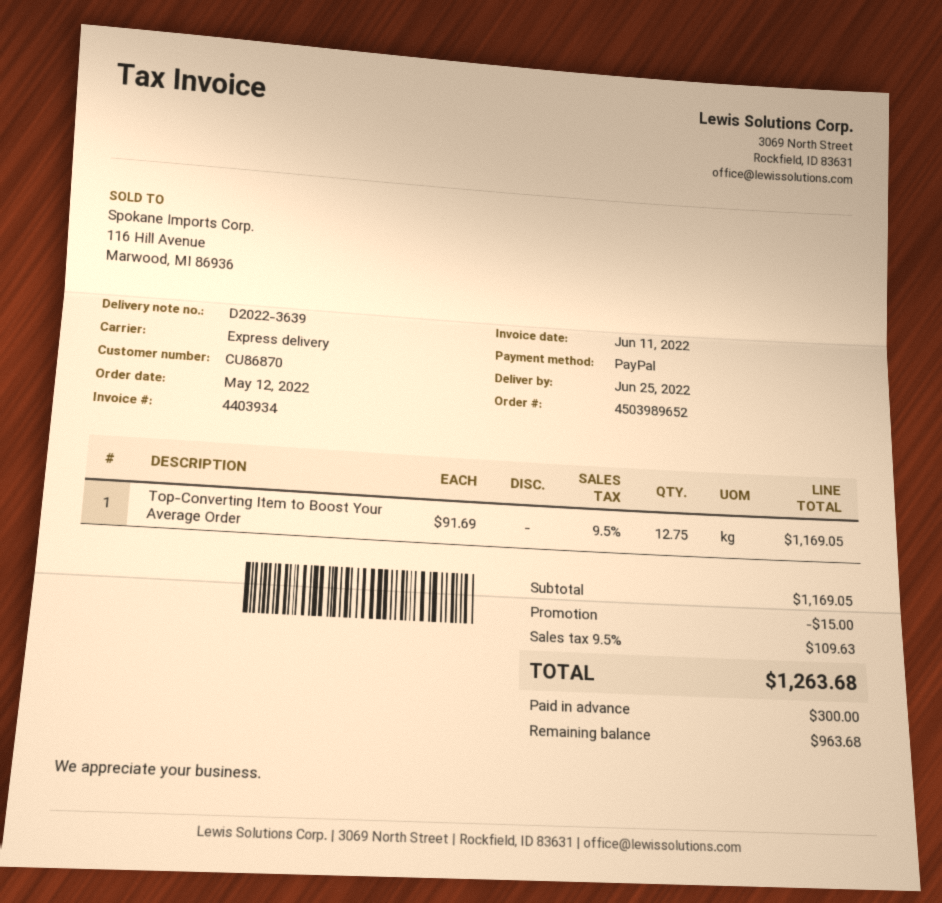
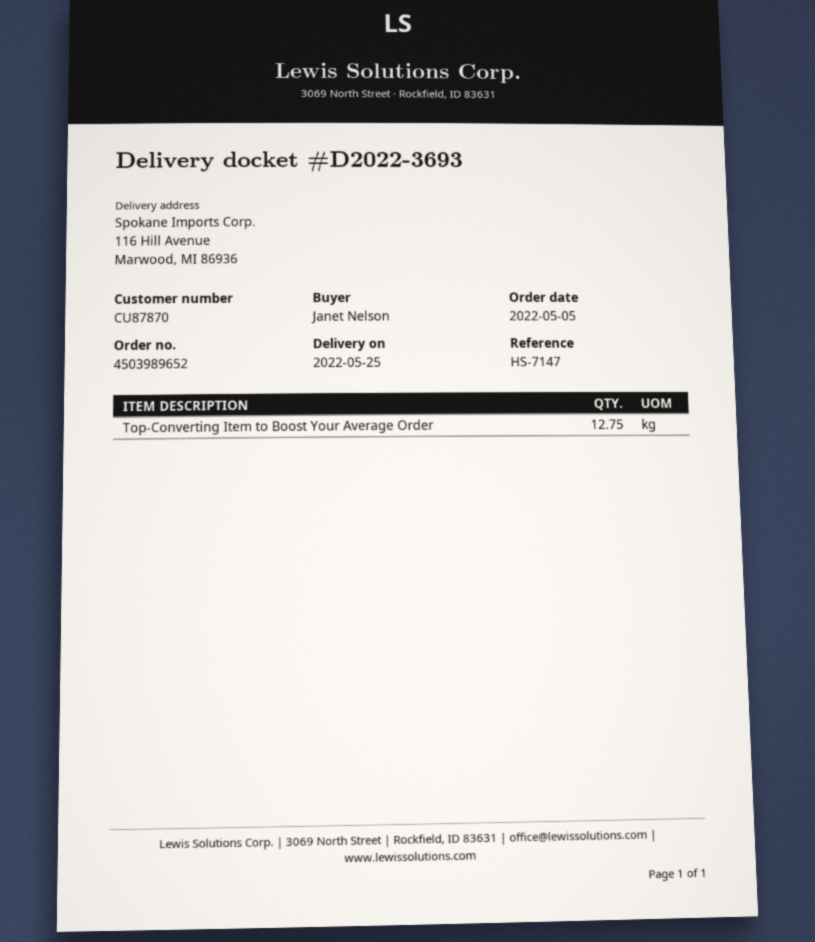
order date: 2022-05-12 -> 2022-05-05
delivery note number: D2022-3639 -> D2022-3693
delivery date: 2022-06-25 -> 2022-05-25
customer number: CU86870 -> CU87870

